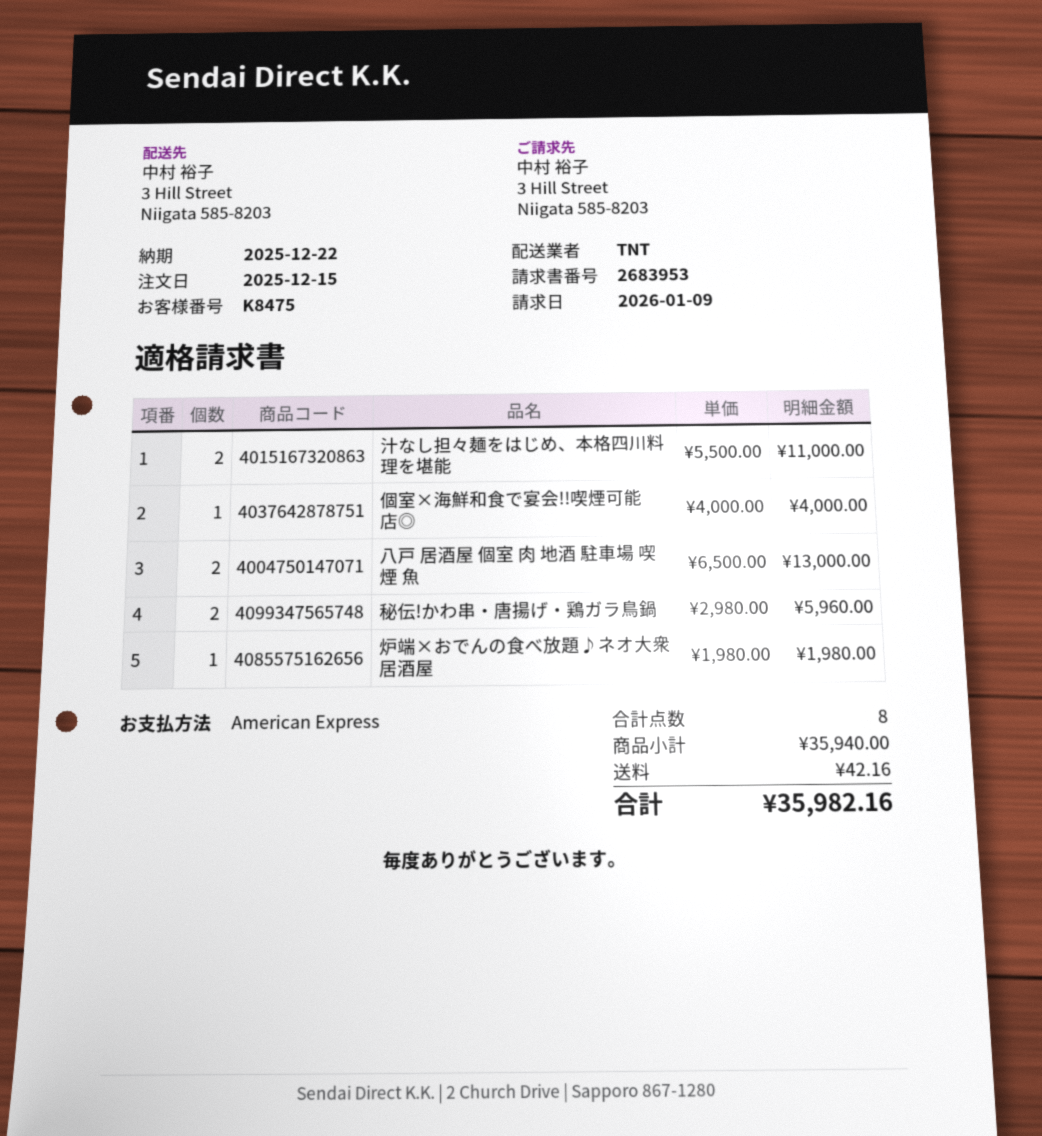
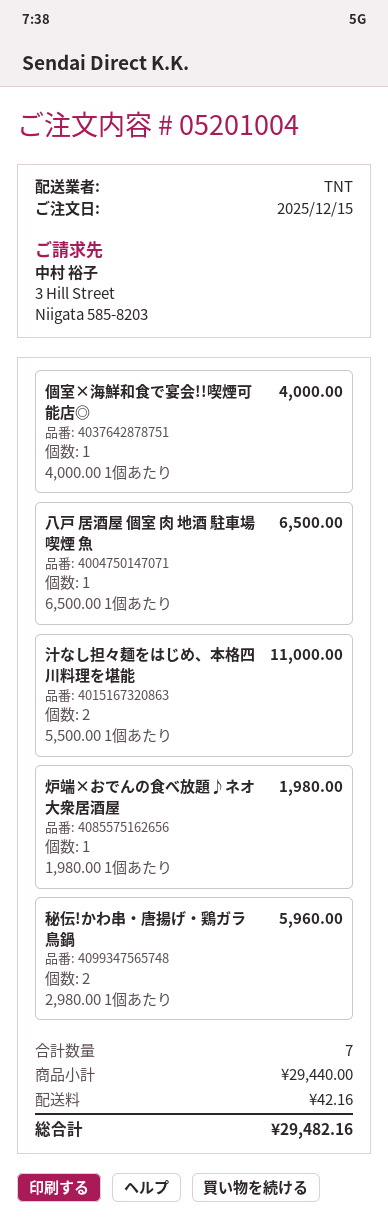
八戸 居酒屋 個室 肉 地酒 駐車場 喫煙 魚: 2 x 6500.00 = 13000.00 -> 1 x 6500.00 = 6500.00
total quantity: 8 -> 7
subtotal: 35940.00 -> 29440.00
total: 35982.16 -> 29482.16

